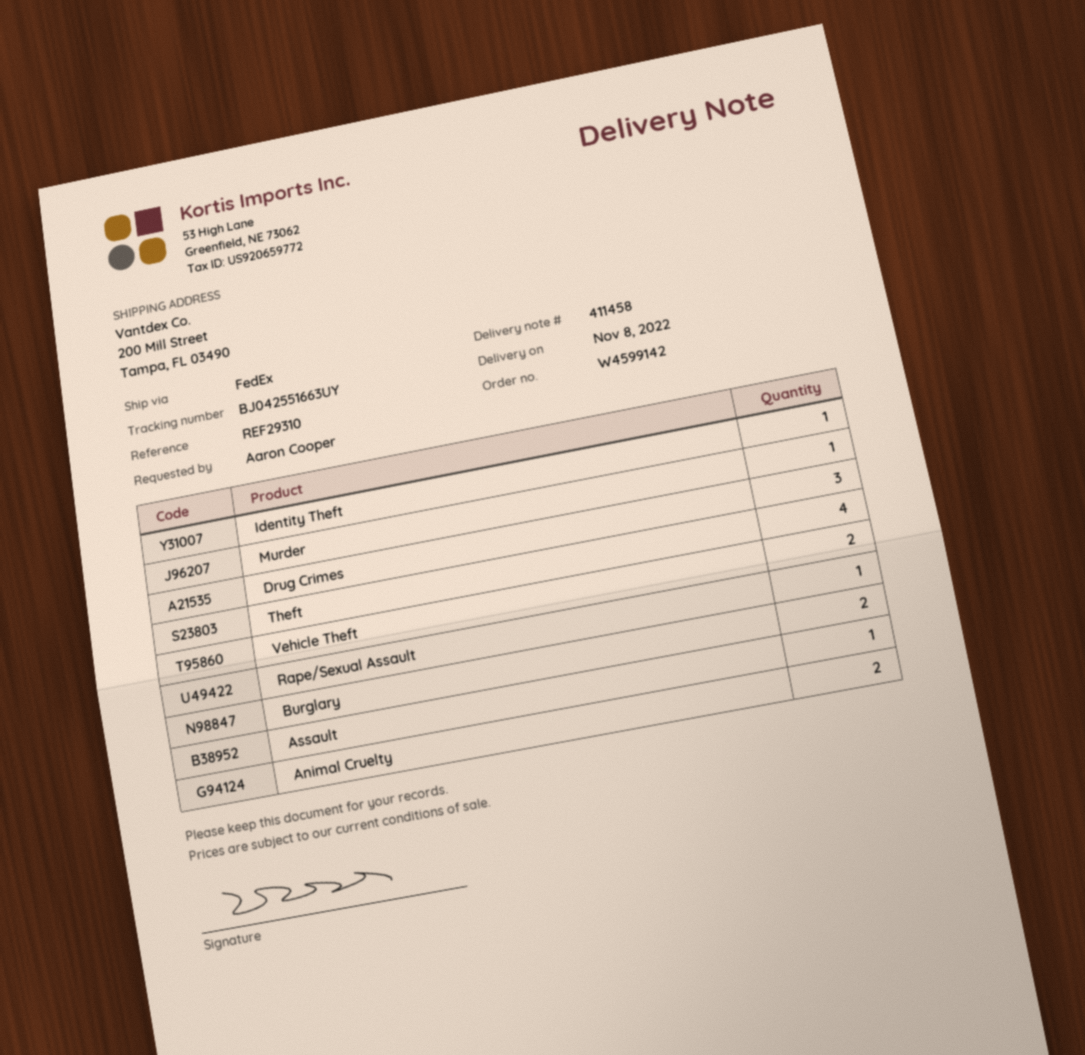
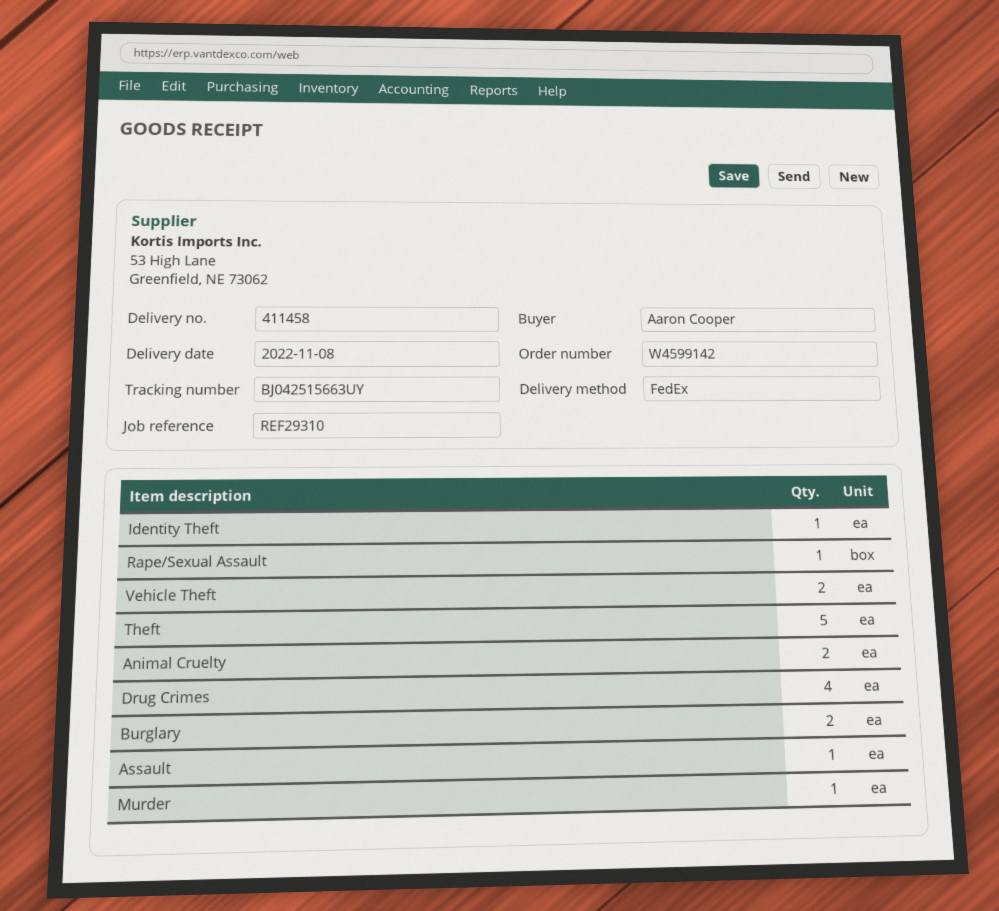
tracking number: BJ042551663UY -> BJ042515663UY
Drug Crimes: 3 -> 4
Theft: 4 -> 5

